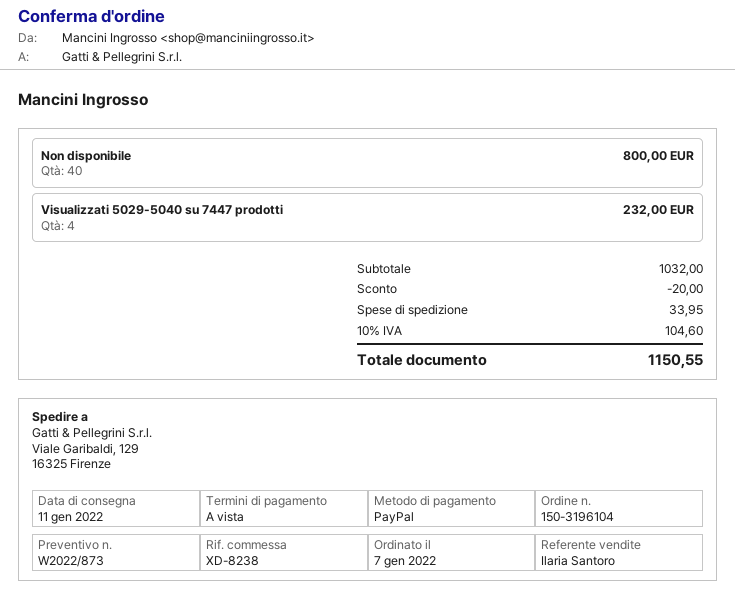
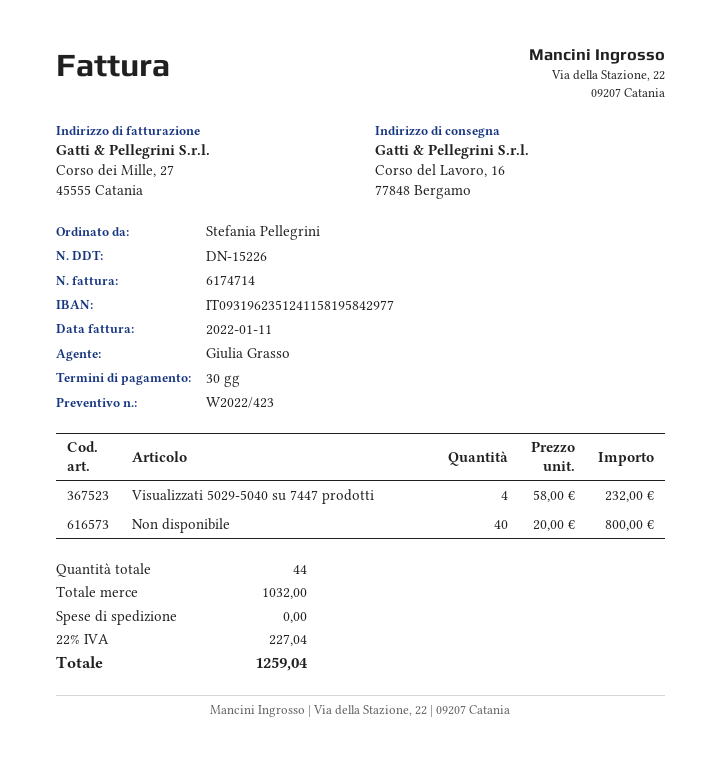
quote number: W2022/873 -> W2022/423
payment terms: on receipt -> 30 days
sales rep: Ilaria Santoro -> Giulia Grasso
ship to: Viale Garibaldi, 129, 16325 Firenze -> Corso del Lavoro, 16, 77848 Bergamo
discount: 20.00 -> none
shipping: 33.95 -> 0.00
tax: 10% = 104.60 -> 22% = 227.04
total: 1150.55 -> 1259.04

